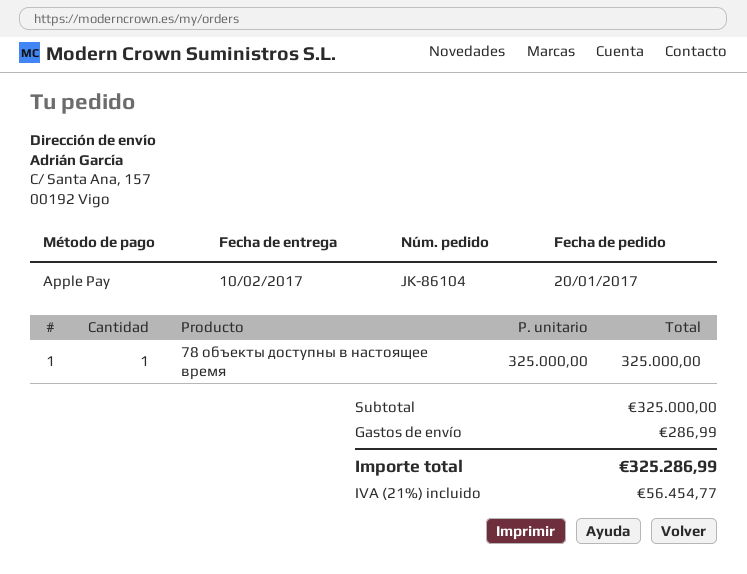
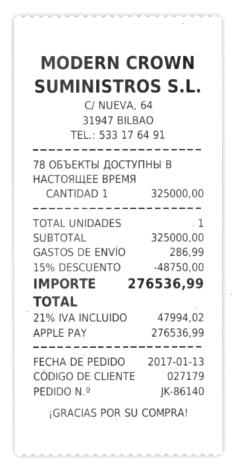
order number: JK-86104 -> JK-86140
order date: 2017-01-20 -> 2017-01-13
discount: none -> 15% = 48750.00
tax: 21% = 56454.77 -> 21% = 47994.02
total: 325286.99 -> 276536.99

